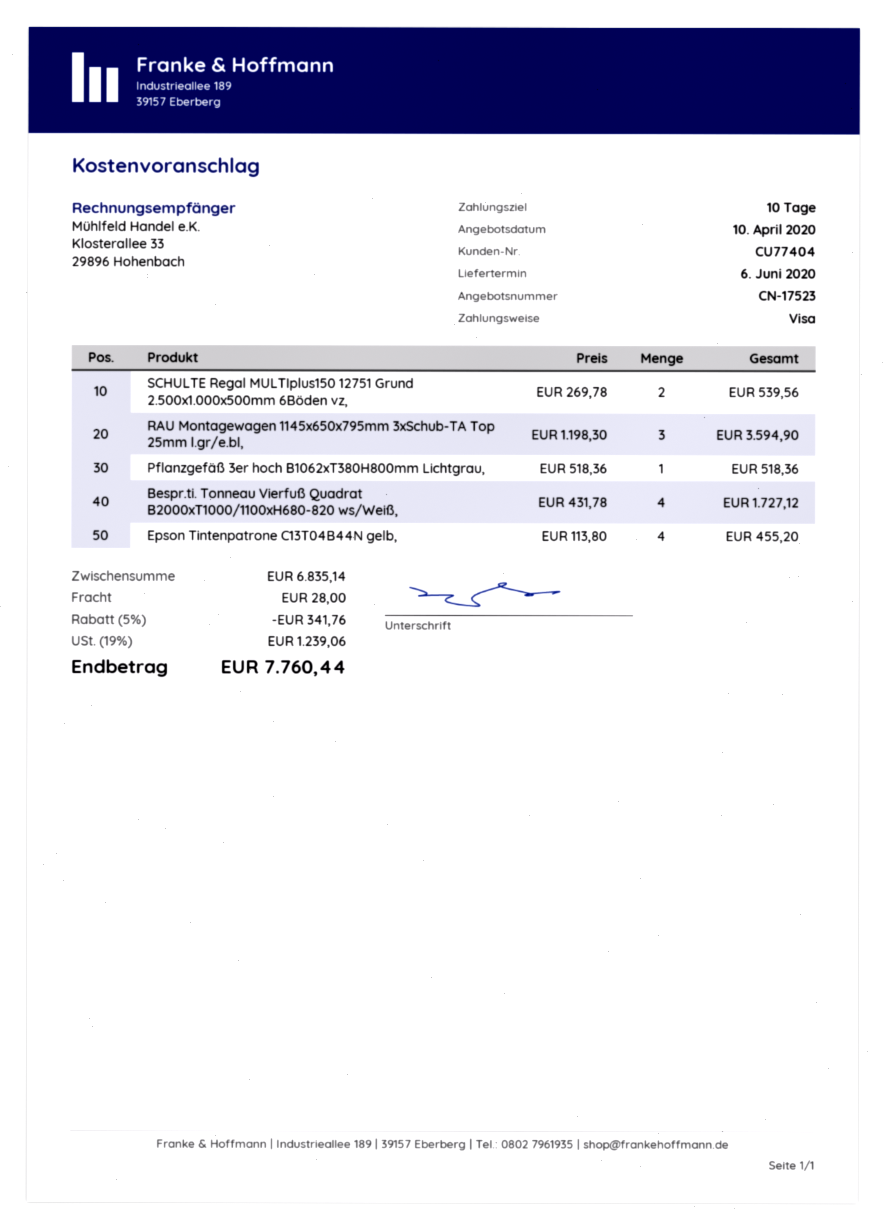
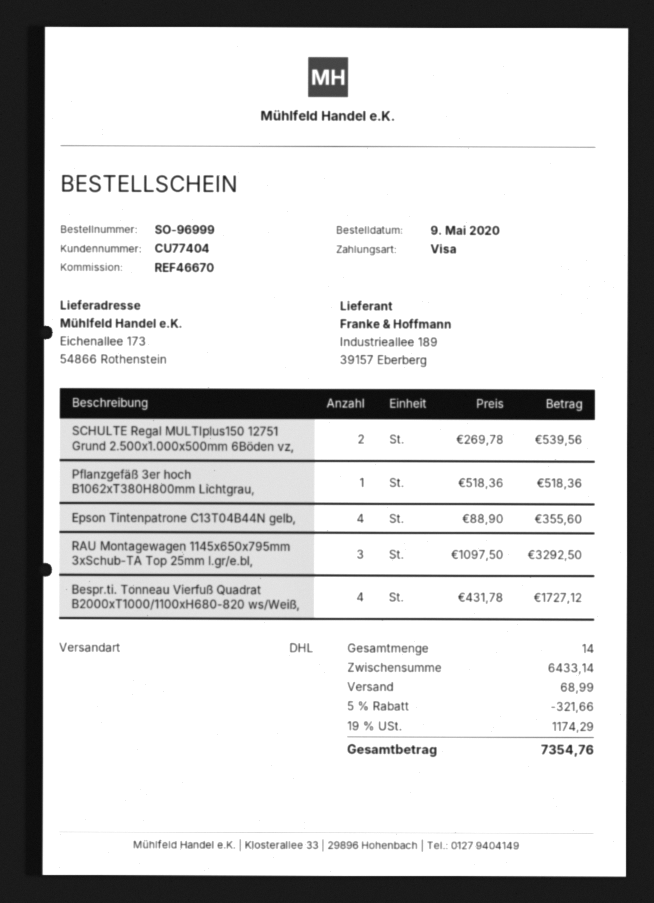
RAU Montagewagen 1145x650x795mm 3xSchub-TA Top 25mm l.gr/e.bl,: 3 x 1198.30 = 3594.90 -> 3 x 1097.50 = 3292.50
Epson Tintenpatrone C13T04B44N gelb,: 4 x 113.80 = 455.20 -> 4 x 88.90 = 355.60
subtotal: 6835.14 -> 6433.14
discount: 5% = 341.76 -> 5% = 321.66
shipping: 28.00 -> 68.99
tax: 19% = 1239.06 -> 19% = 1174.29
total: 7760.44 -> 7354.76

